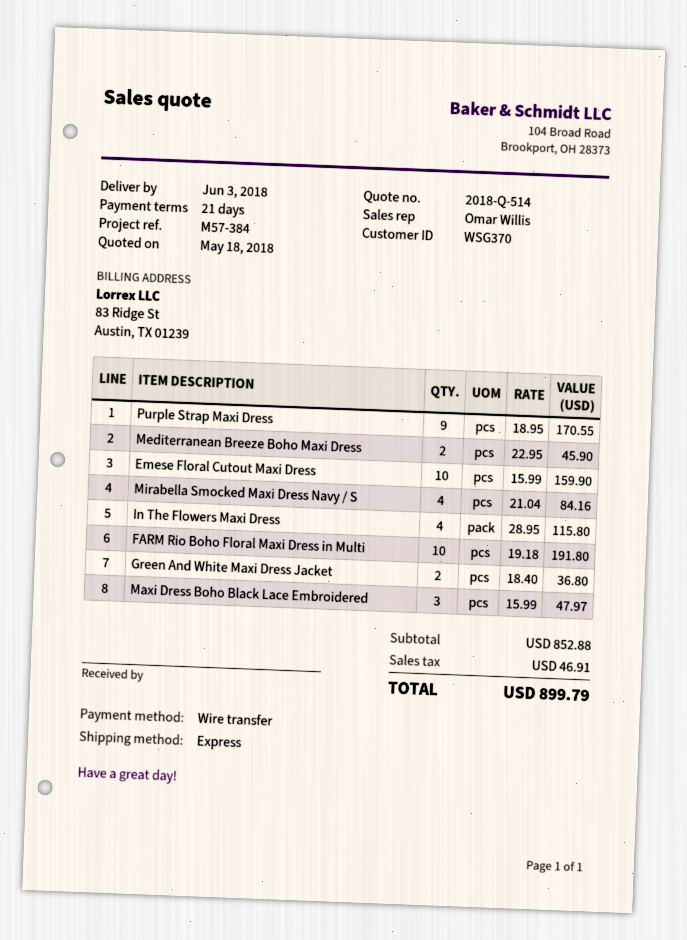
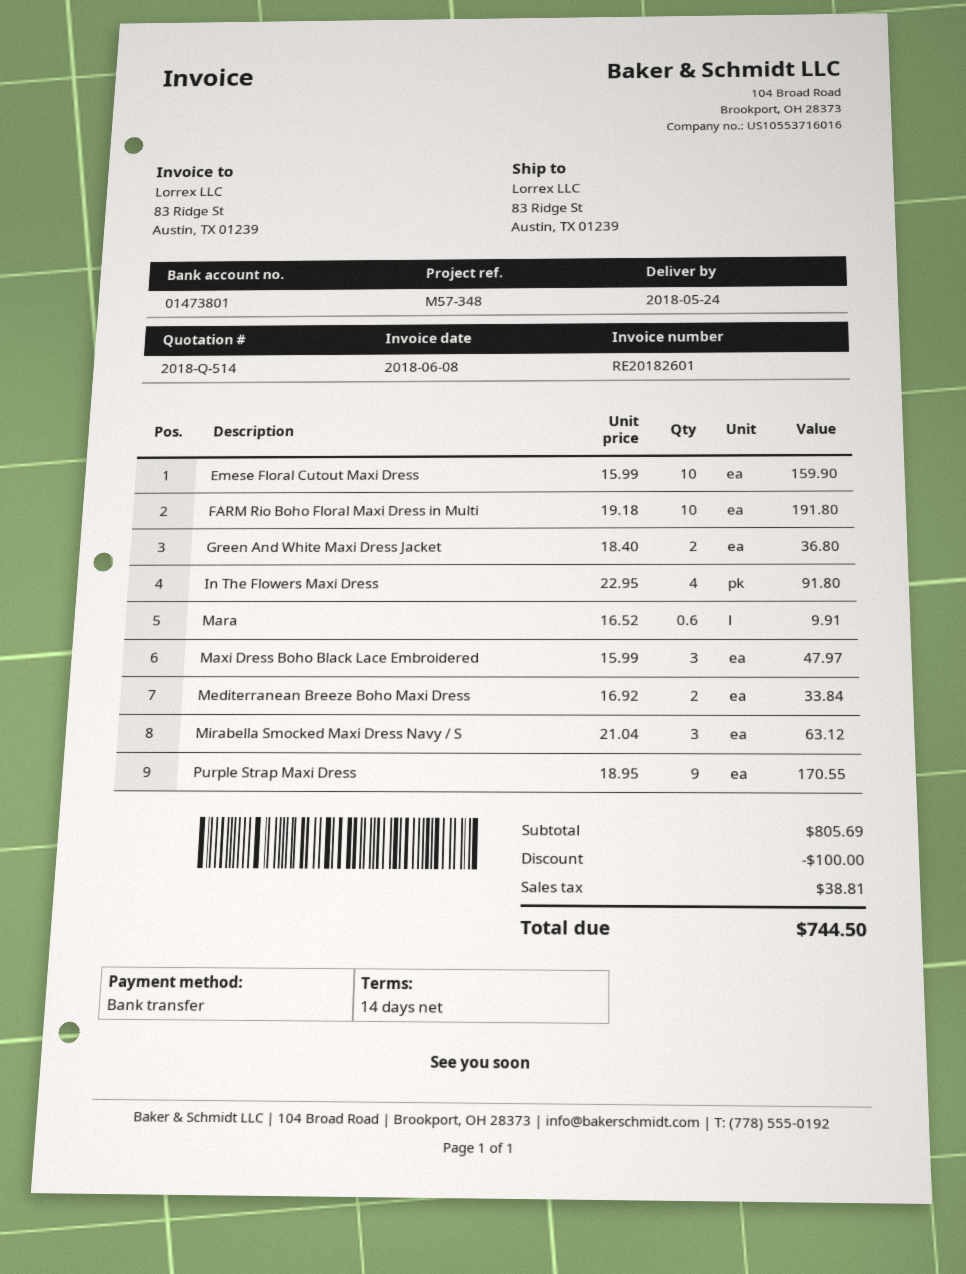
delivery date: 2018-06-03 -> 2018-05-24
payment terms: 21 days -> 14 days
reference: M57-384 -> M57-348
Mediterranean Breeze Boho Maxi Dress: 2 x 22.95 = 45.90 -> 2 x 16.92 = 33.84
Mirabella Smocked Maxi Dress Navy / S: 4 x 21.04 = 84.16 -> 3 x 21.04 = 63.12
In The Flowers Maxi Dress: 4 x 28.95 = 115.80 -> 4 x 22.95 = 91.80
Mara: none -> 0.6 x 16.52 = 9.91
subtotal: 852.88 -> 805.69
discount: none -> 100.00
tax: 46.91 -> 38.81
total: 899.79 -> 744.50

